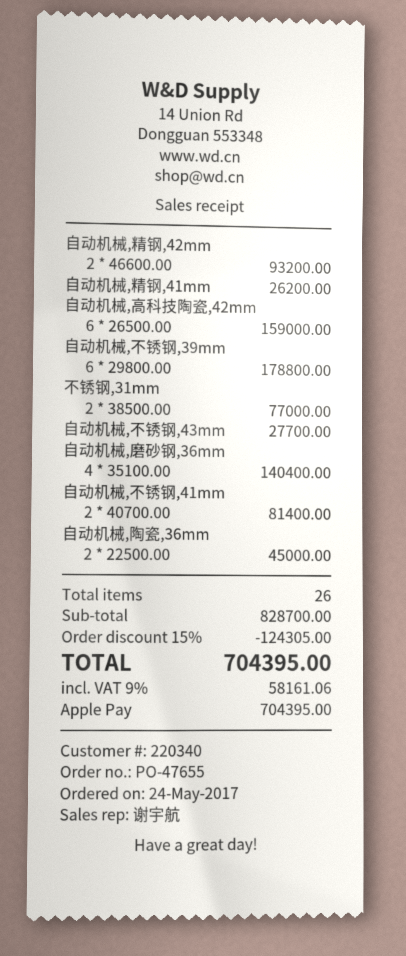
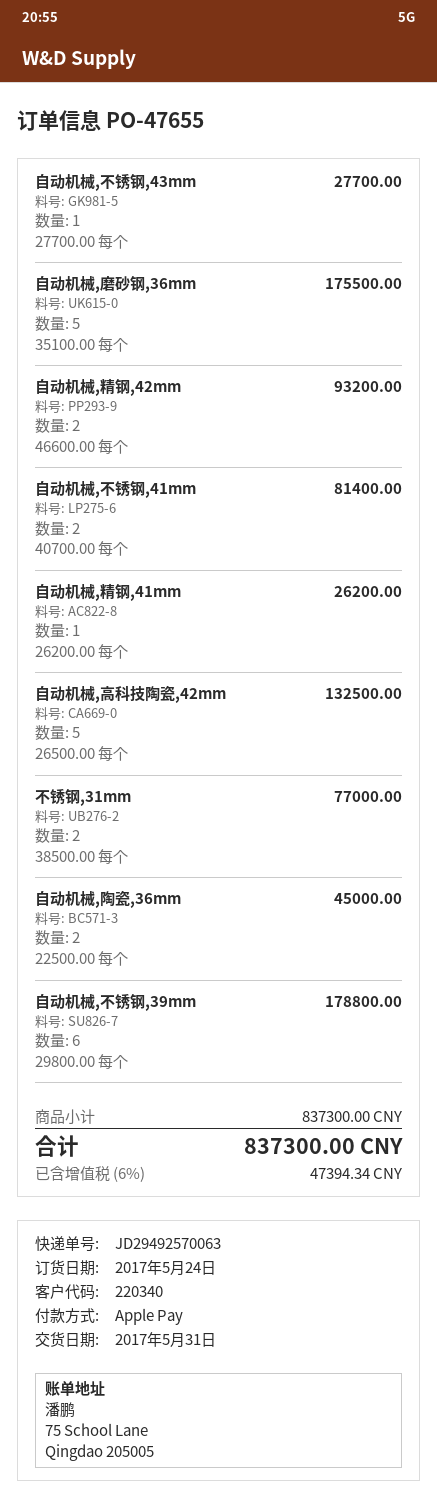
自动机械,高科技陶瓷,42mm: 6 x 26500.00 = 159000.00 -> 5 x 26500.00 = 132500.00
自动机械,磨砂钢,36mm: 4 x 35100.00 = 140400.00 -> 5 x 35100.00 = 175500.00
subtotal: 828700.00 -> 837300.00
discount: 15% = 124305.00 -> none
tax: 9% = 58161.06 -> 6% = 47394.34
total: 704395.00 -> 837300.00

